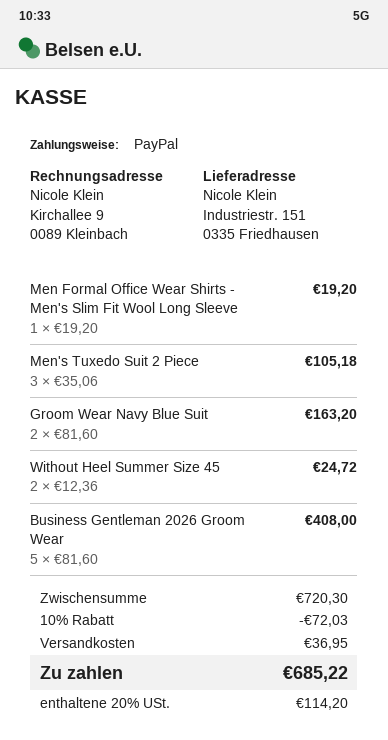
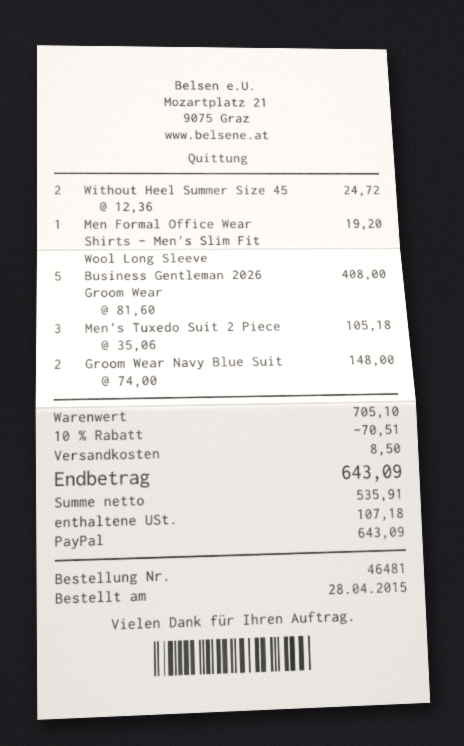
Groom Wear Navy Blue Suit: 2 x 81.60 = 163.20 -> 2 x 74.00 = 148.00
subtotal: 720.30 -> 705.10
discount: 10% = 72.03 -> 10% = 70.51
shipping: 36.95 -> 8.50
tax: 114.20 -> 107.18
total: 685.22 -> 643.09

